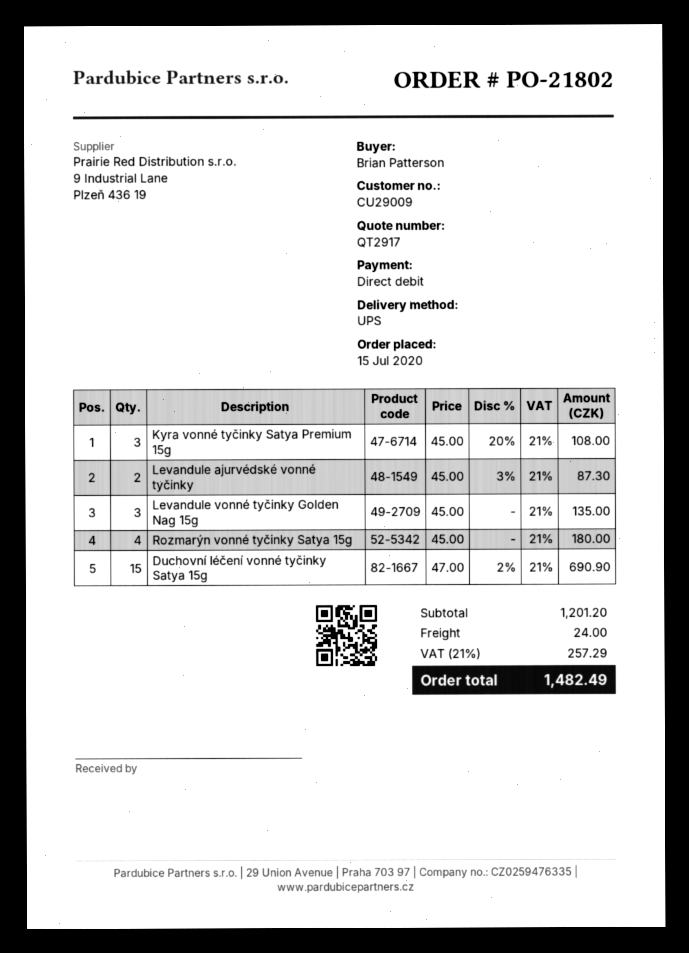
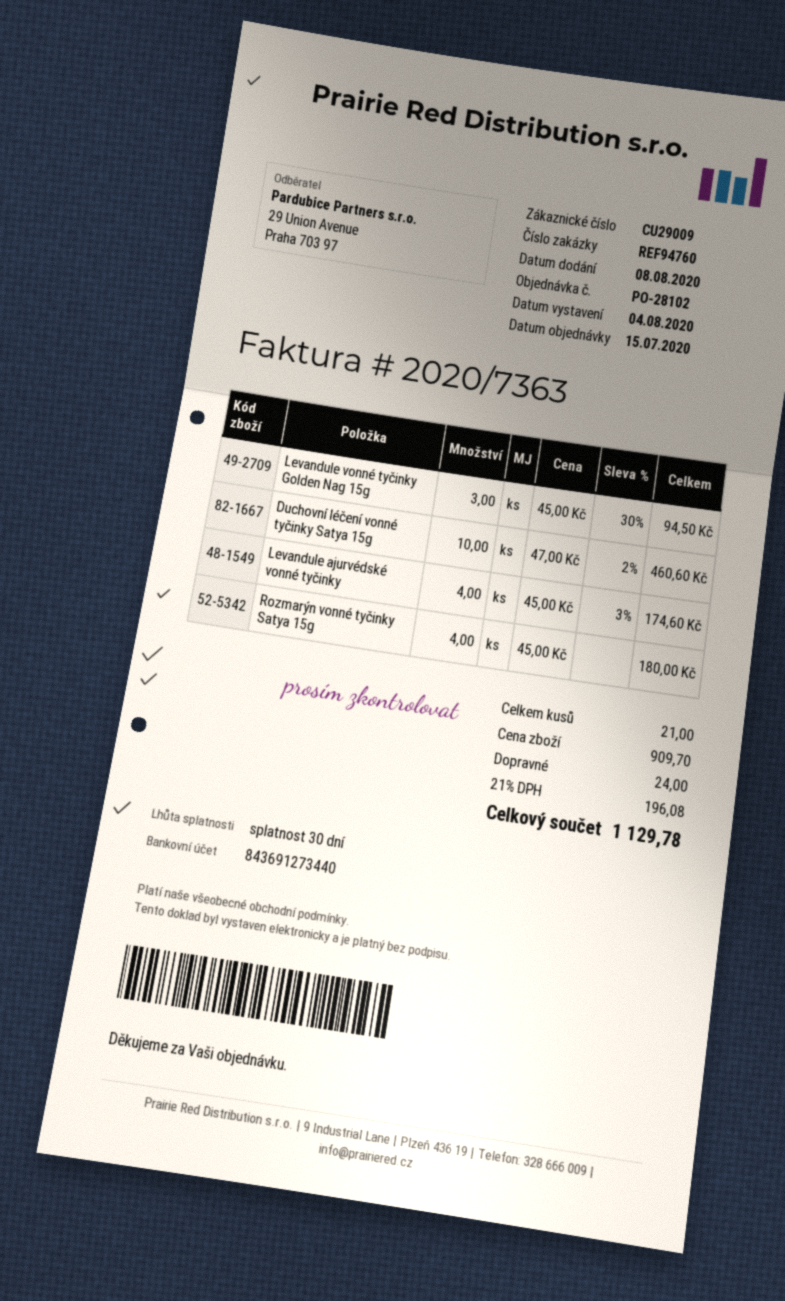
order number: PO-21802 -> PO-28102
Kyra vonné tyčinky Satya Premium 15g: 3 x 45.00 - 20% = 108.00 -> none
Levandule ajurvédské vonné tyčinky: 2 x 45.00 - 3% = 87.30 -> 4 x 45.00 - 3% = 174.60
Levandule vonné tyčinky Golden Nag 15g: 3 x 45.00 = 135.00 -> 3 x 45.00 - 30% = 94.50
Duchovní léčení vonné tyčinky Satya 15g: 15 x 47.00 - 2% = 690.90 -> 10 x 47.00 - 2% = 460.60
subtotal: 1201.20 -> 909.70
tax: 21% = 257.29 -> 21% = 196.08
total: 1482.49 -> 1129.78

